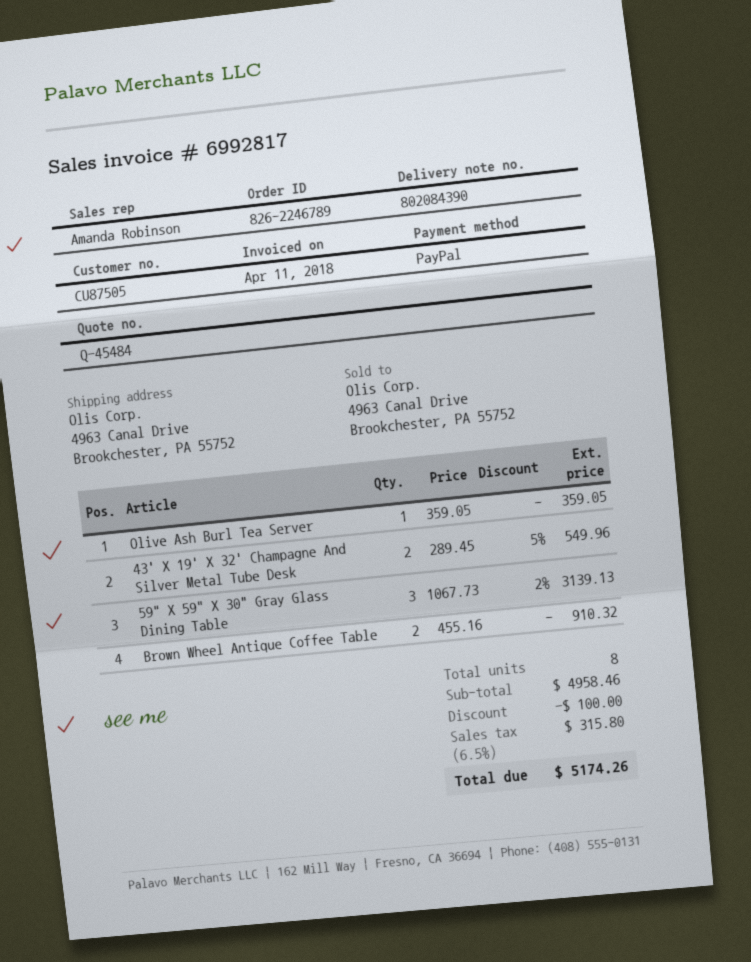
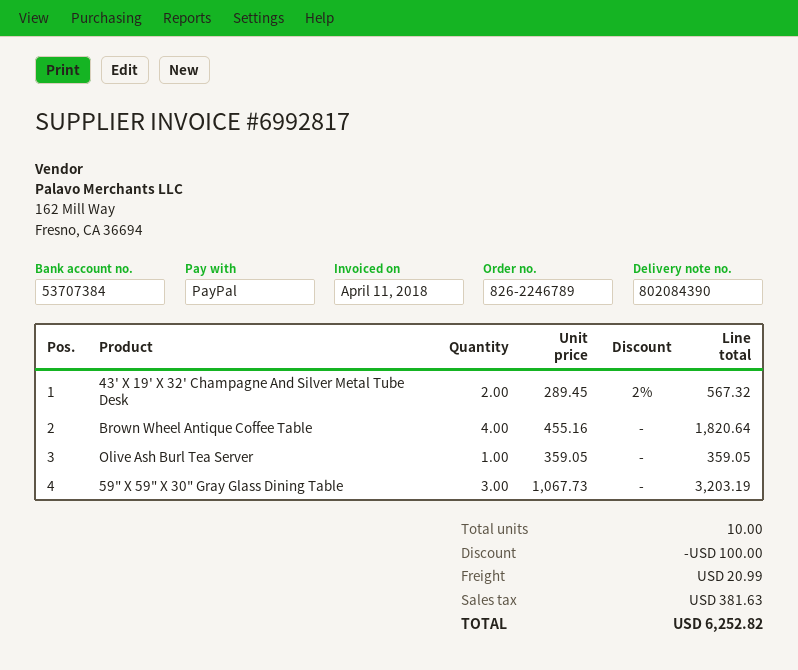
43' X 19' X 32' Champagne And Silver Metal Tube Desk: 2 x 289.45 - 5% = 549.96 -> 2 x 289.45 - 2% = 567.32
59" X 59" X 30" Gray Glass Dining Table: 3 x 1067.73 - 2% = 3139.13 -> 3 x 1067.73 = 3203.19
Brown Wheel Antique Coffee Table: 2 x 455.16 = 910.32 -> 4 x 455.16 = 1820.64
total quantity: 8 -> 10
shipping: none -> 20.99
tax: 315.80 -> 381.63
total: 5174.26 -> 6252.82

